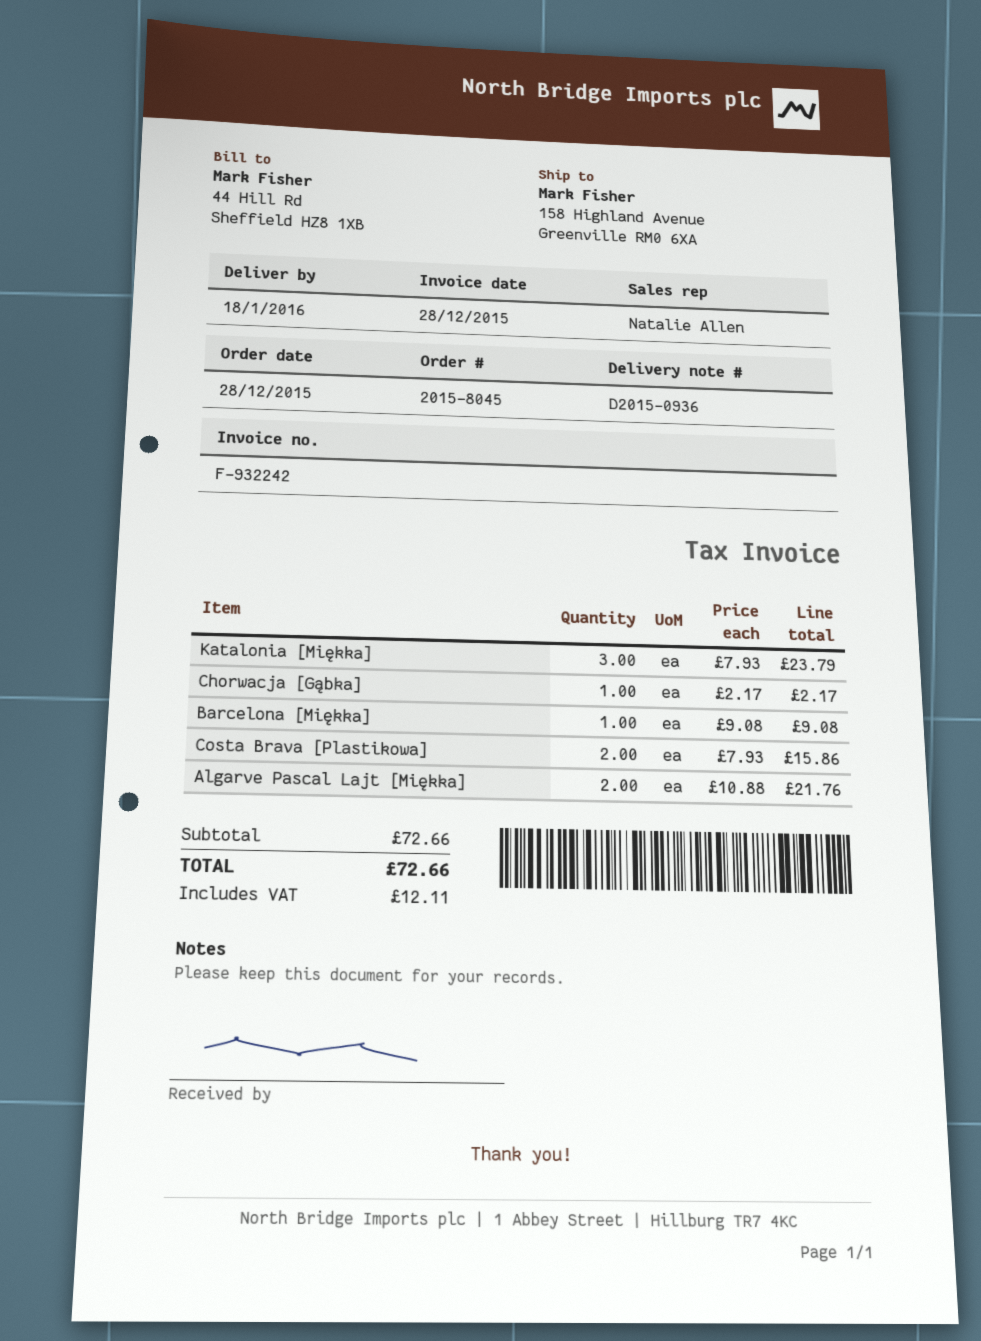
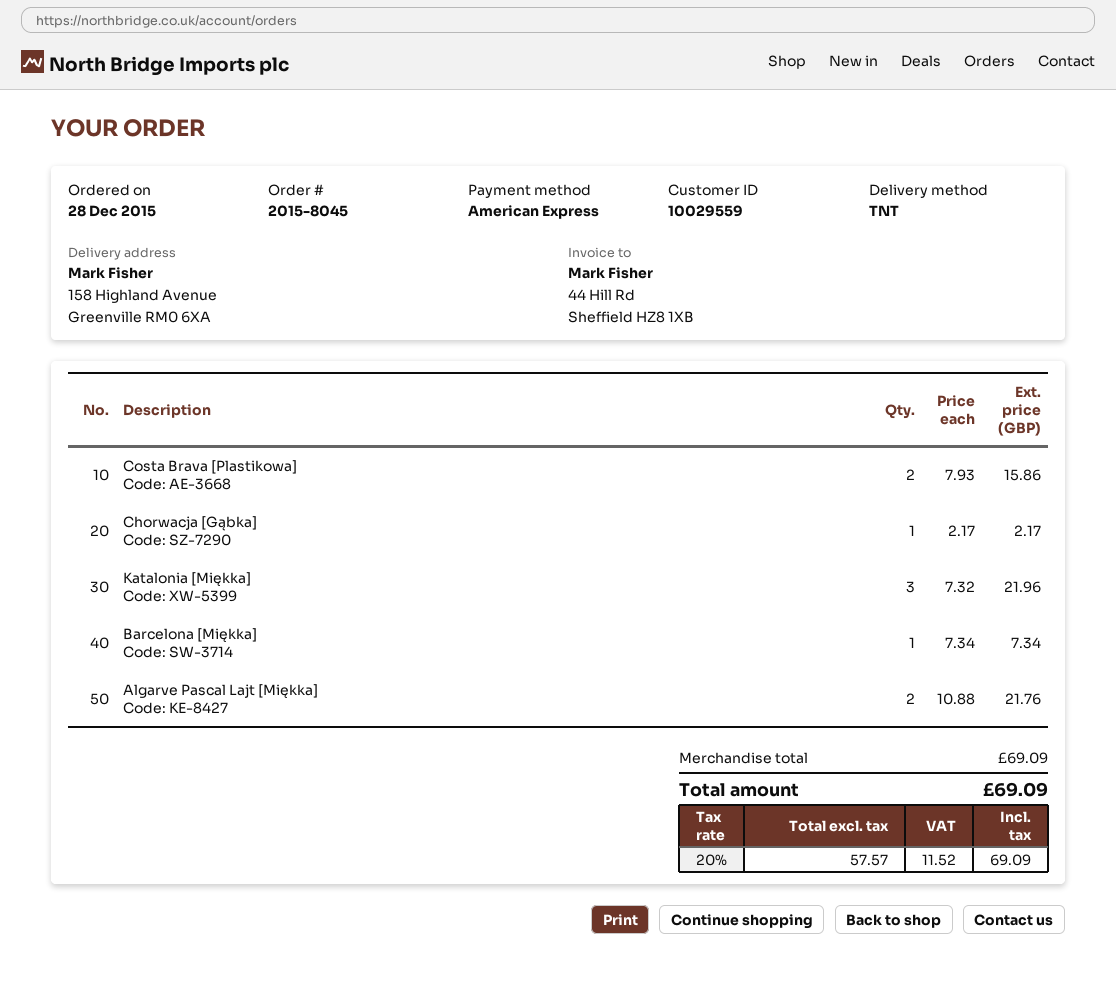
Katalonia [Miękka]: 3 x 7.93 = 23.79 -> 3 x 7.32 = 21.96
Barcelona [Miękka]: 1 x 9.08 = 9.08 -> 1 x 7.34 = 7.34
subtotal: 72.66 -> 69.09
tax: 12.11 -> 11.52
total: 72.66 -> 69.09

